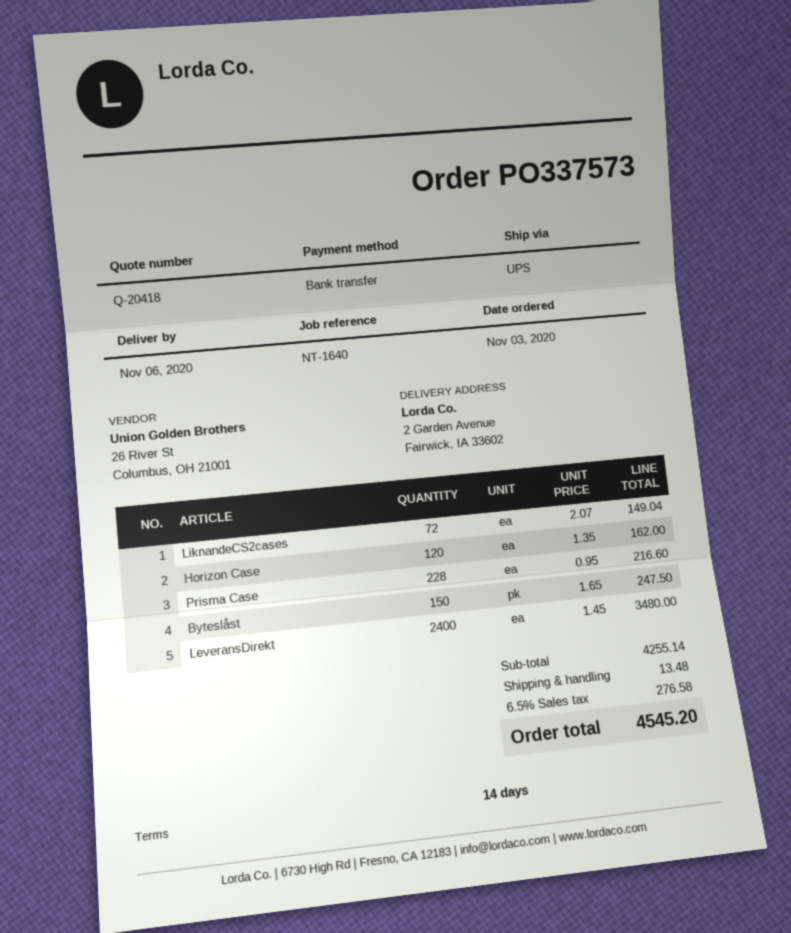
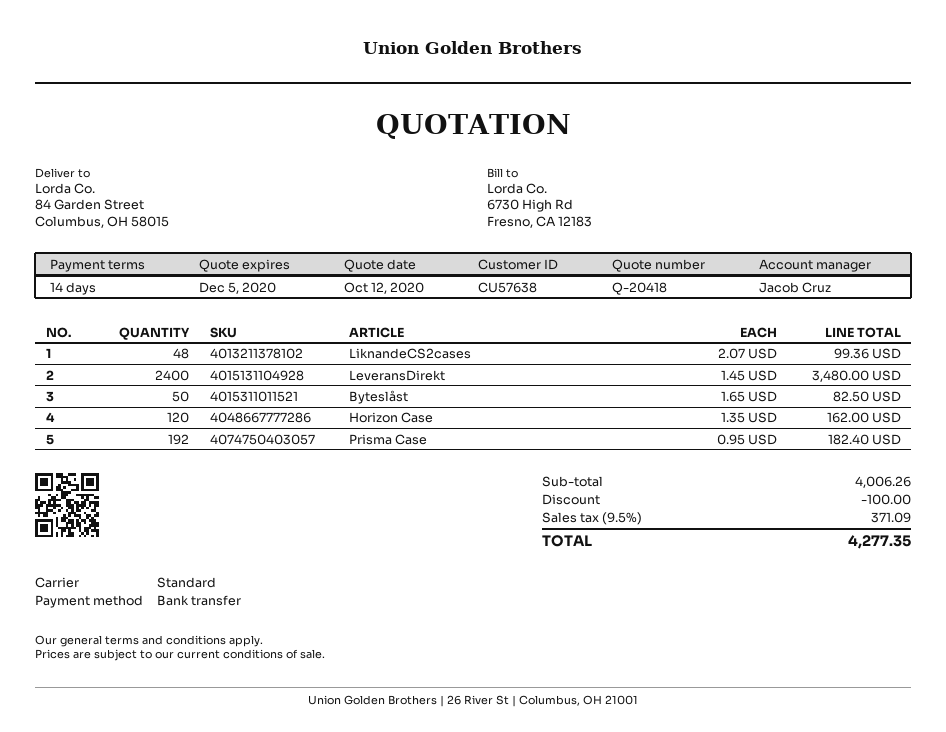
shipping method: UPS -> standard
ship to: 2 Garden Avenue, Fairwick, IA 33602 -> 84 Garden Street, Columbus, OH 58015
LiknandeCS2cases: 72 x 2.07 = 149.04 -> 48 x 2.07 = 99.36
Prisma Case: 228 x 0.95 = 216.60 -> 192 x 0.95 = 182.40
Byteslåst: 150 x 1.65 = 247.50 -> 50 x 1.65 = 82.50
subtotal: 4255.14 -> 4006.26
discount: none -> 100.00
shipping: 13.48 -> none
tax: 6.5% = 276.58 -> 9.5% = 371.09
total: 4545.20 -> 4277.35

